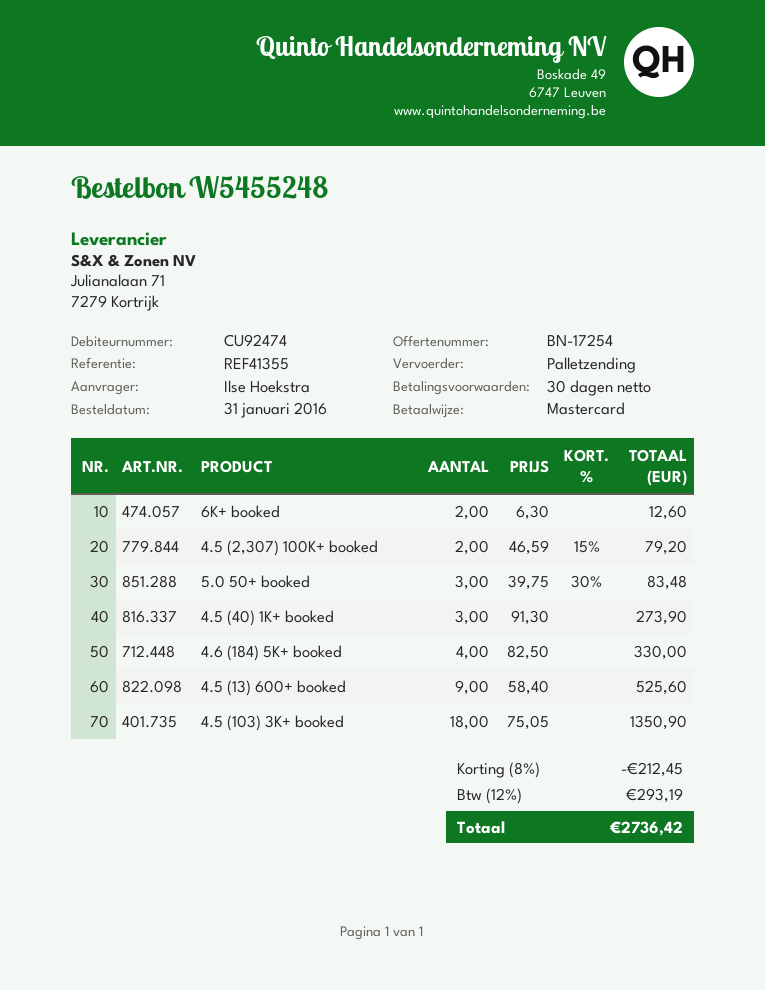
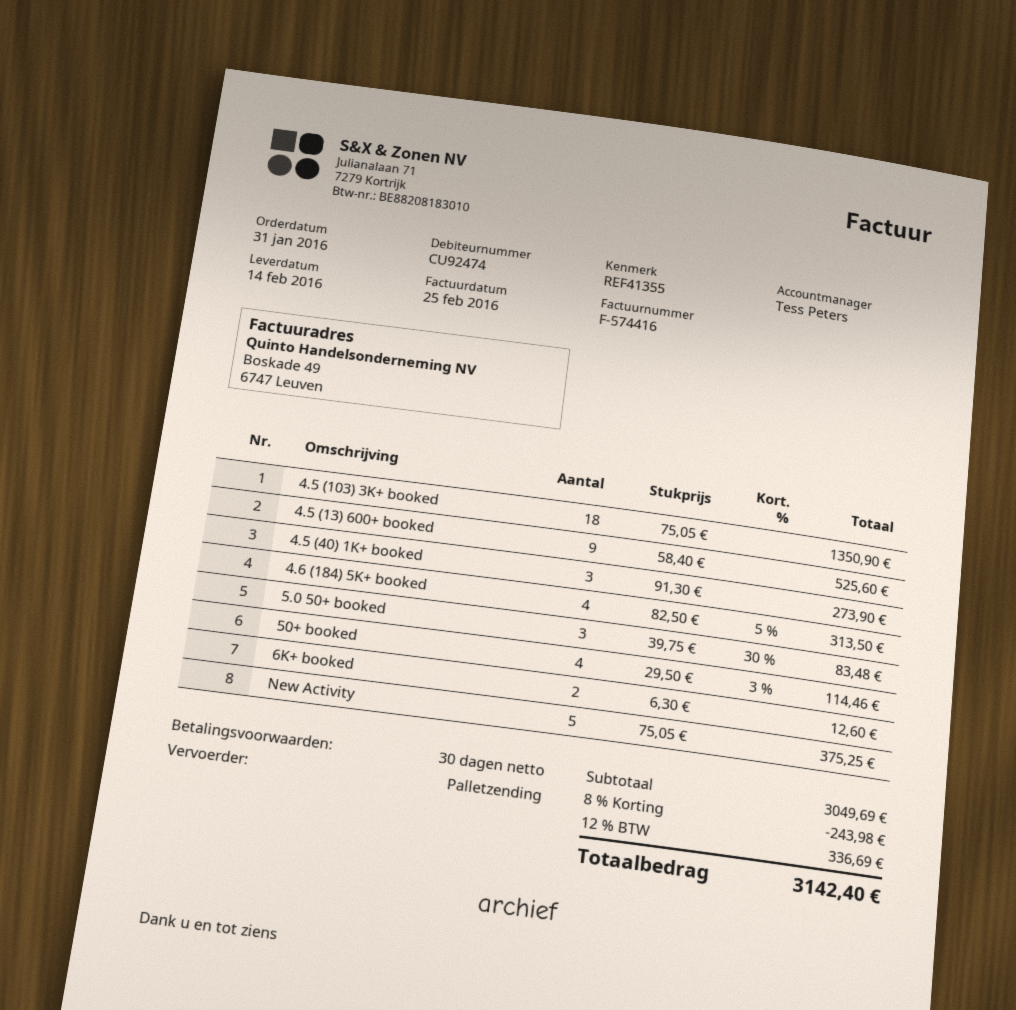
4.5 (2,307) 100K+ booked: 2 x 46.59 - 15% = 79.20 -> none
4.6 (184) 5K+ booked: 4 x 82.50 = 330.00 -> 4 x 82.50 - 5% = 313.50
50+ booked: none -> 4 x 29.50 - 3% = 114.46
New Activity: none -> 5 x 75.05 = 375.25
discount: 8% = 212.45 -> 8% = 243.98
tax: 12% = 293.19 -> 12% = 336.69
total: 2736.42 -> 3142.40

